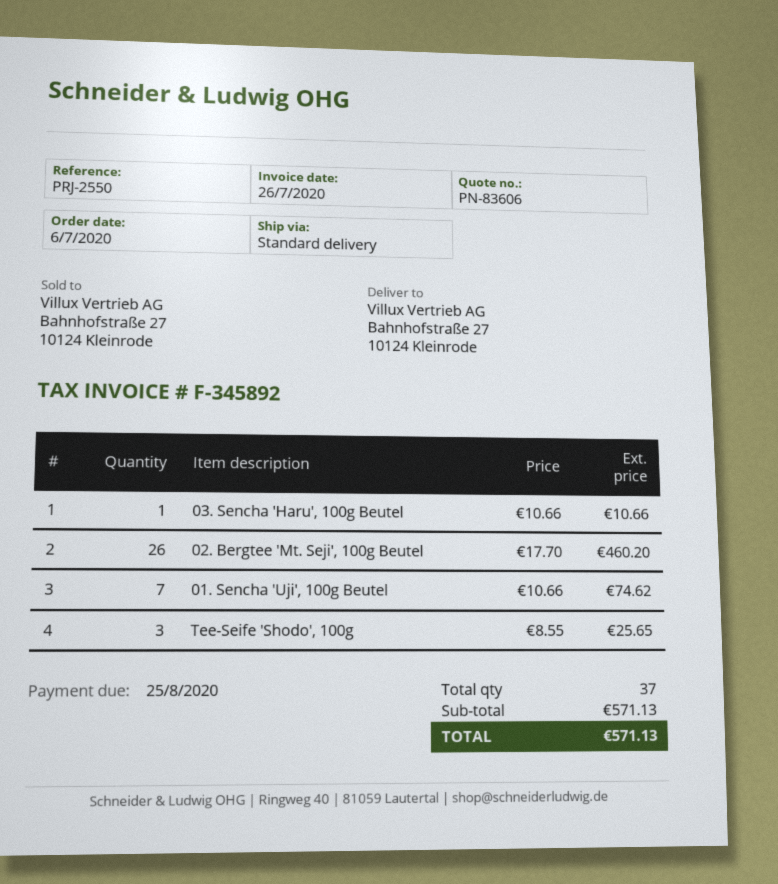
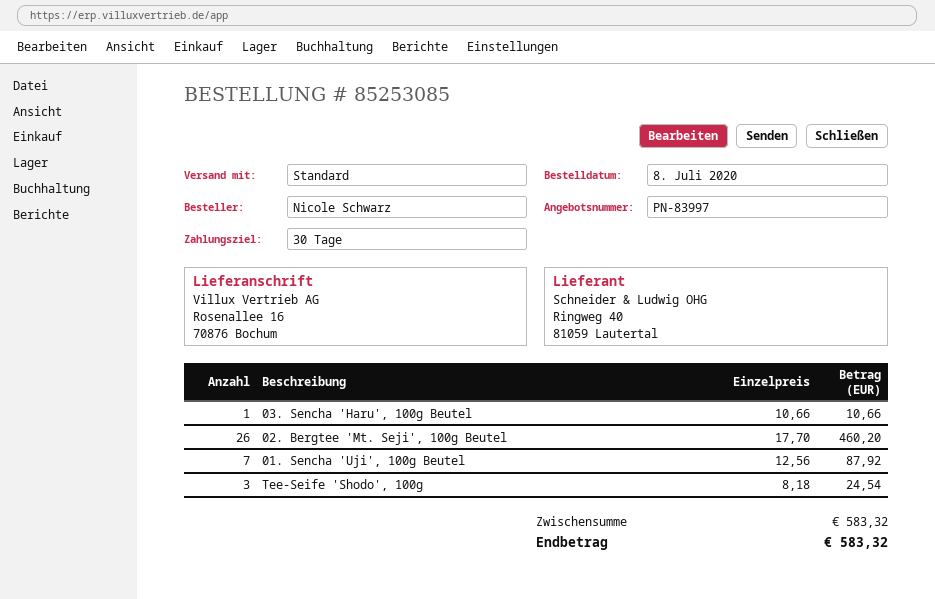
quote number: PN-83606 -> PN-83997
order date: 2020-07-06 -> 2020-07-08
ship to: Bahnhofstraße 27, 10124 Kleinrode -> Rosenallee 16, 70876 Bochum
01. Sencha 'Uji', 100g Beutel: 7 x 10.66 = 74.62 -> 7 x 12.56 = 87.92
Tee-Seife 'Shodo', 100g: 3 x 8.55 = 25.65 -> 3 x 8.18 = 24.54
subtotal: 571.13 -> 583.32
total: 571.13 -> 583.32

